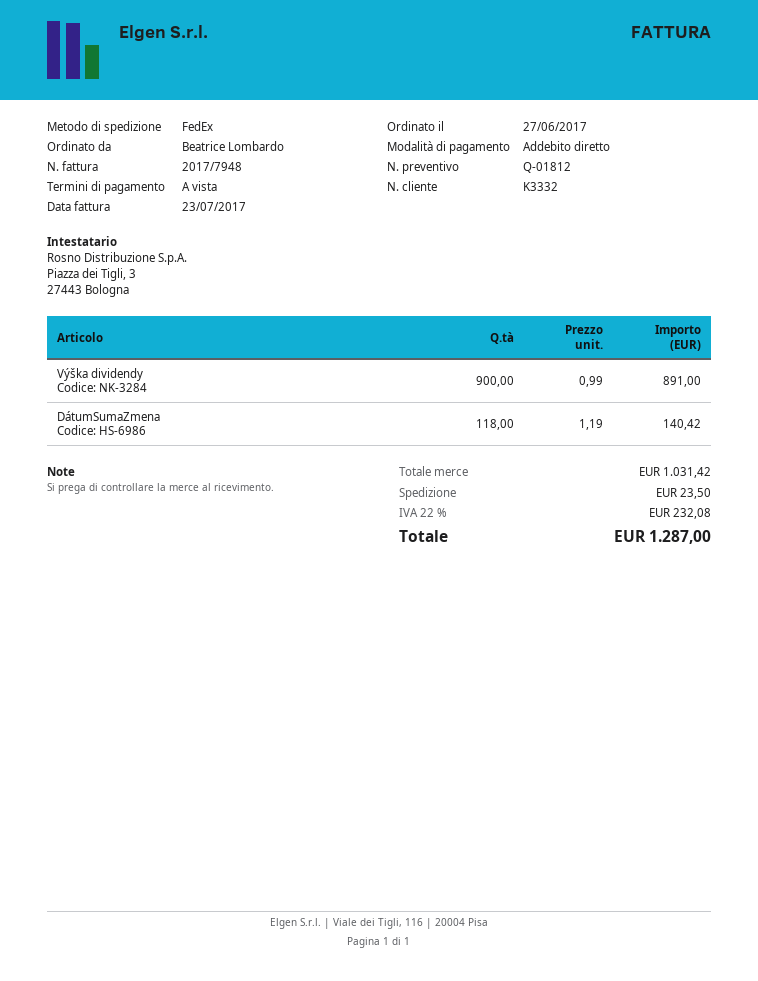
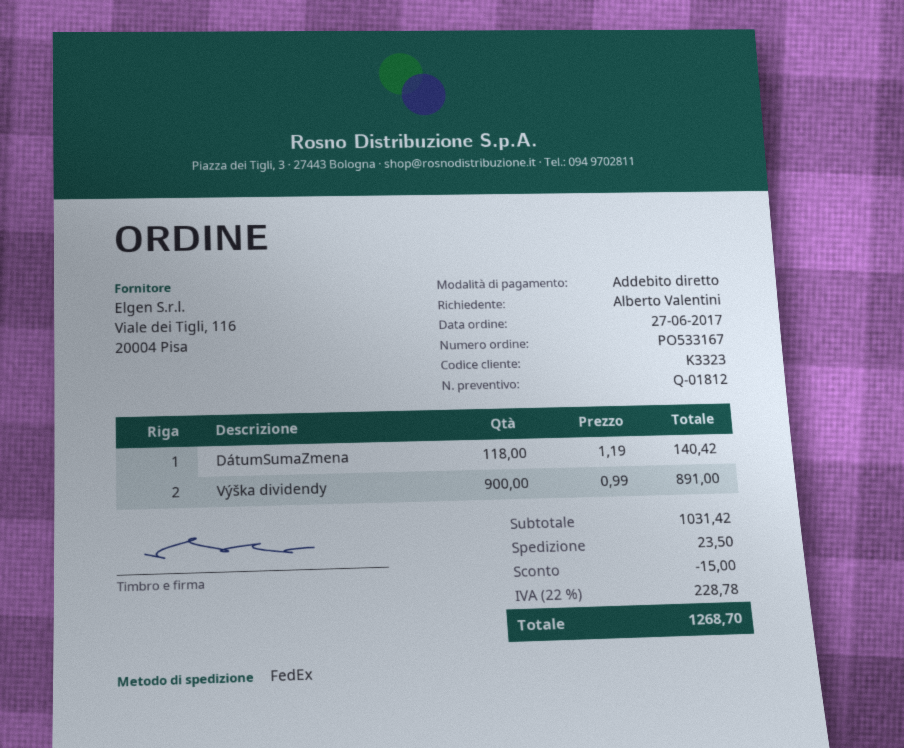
customer number: K3332 -> K3323
ordered by: Beatrice Lombardo -> Alberto Valentini
discount: none -> 15.00
tax: 22% = 232.08 -> 22% = 228.78
total: 1287.00 -> 1268.70

